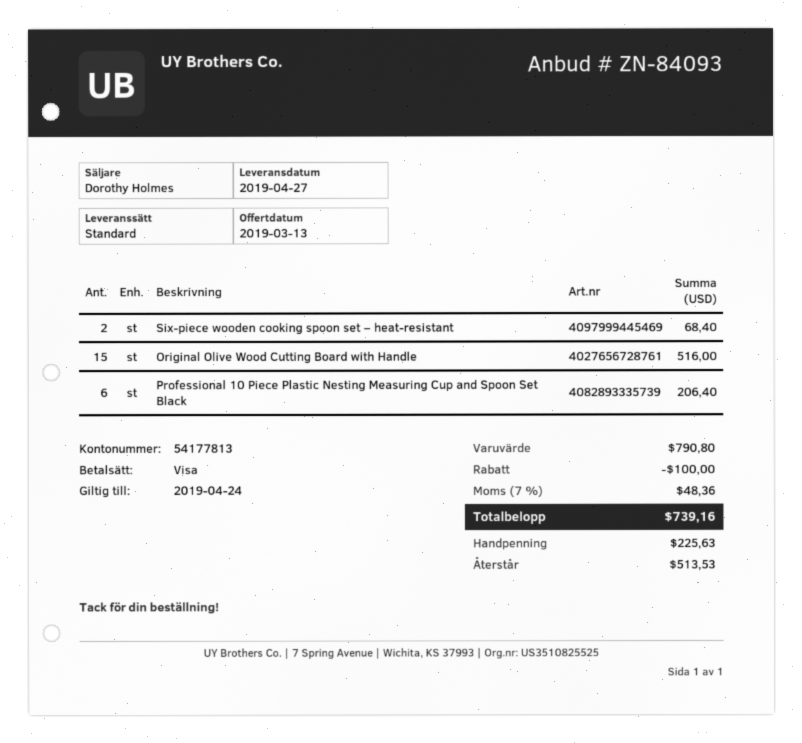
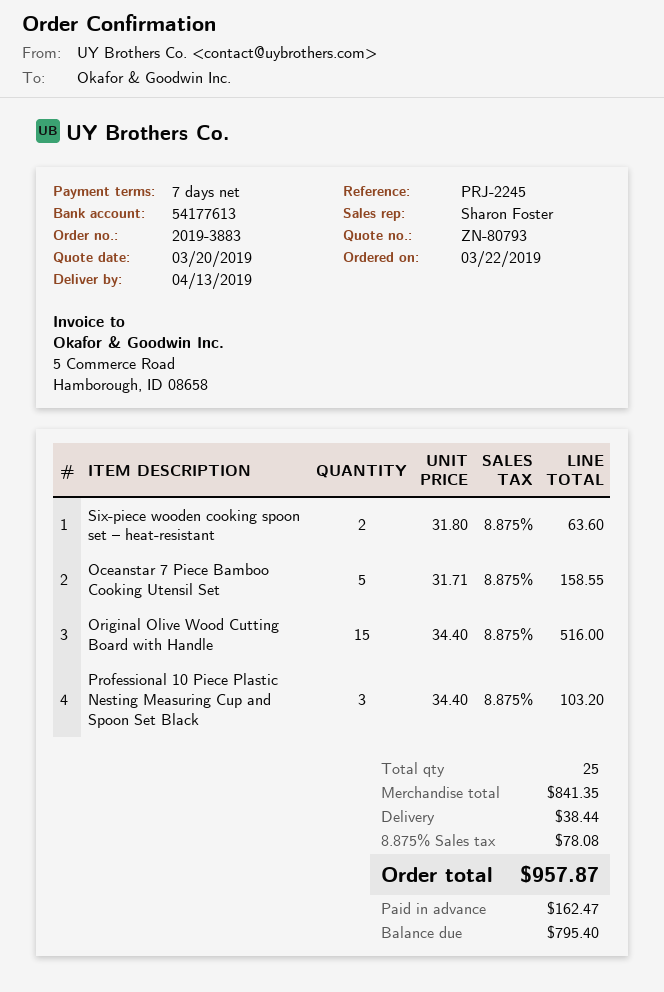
quote number: ZN-84093 -> ZN-80793
quote date: 2019-03-13 -> 2019-03-20
delivery date: 2019-04-27 -> 2019-04-13
sales rep: Dorothy Holmes -> Sharon Foster
bank account: 54177813 -> 54177613
Six-piece wooden cooking spoon set – heat-resistant: 2 for 68.40 -> 2 for 63.60
Professional 10 Piece Plastic Nesting Measuring Cup and Spoon Set Black: 6 for 206.40 -> 3 for 103.20
Oceanstar 7 Piece Bamboo Cooking Utensil Set: none -> 5 for 158.55
subtotal: 790.80 -> 841.35
discount: 100.00 -> none
shipping: none -> 38.44
tax: 7% = 48.36 -> 8.875% = 78.08
total: 739.16 -> 957.87
deposit: 225.63 -> 162.47
balance: 513.53 -> 795.40

